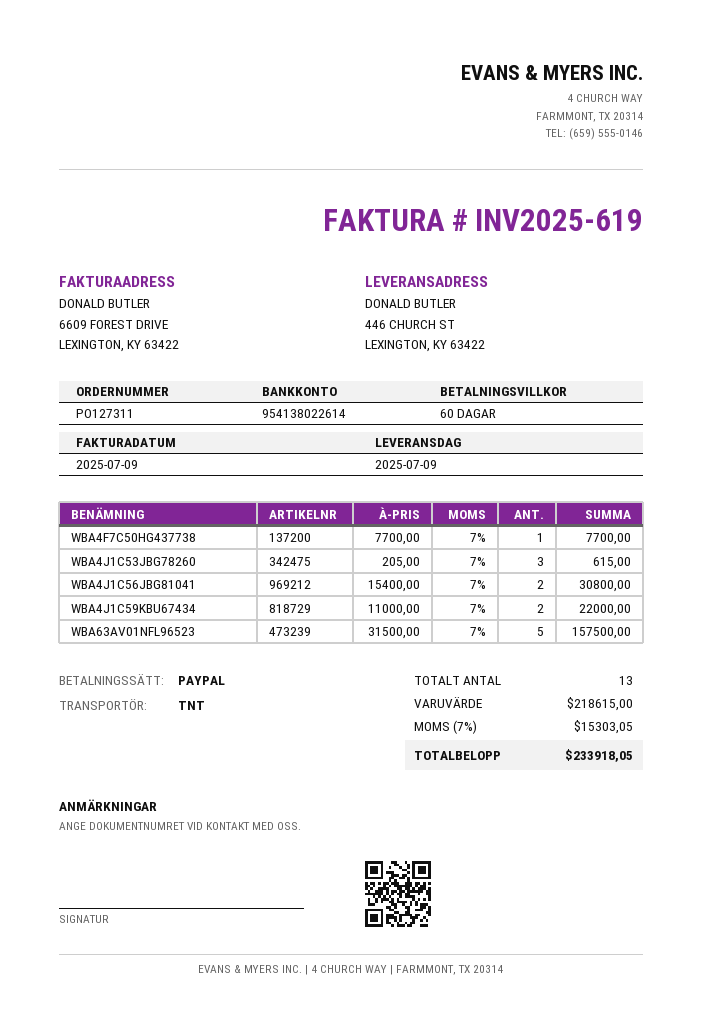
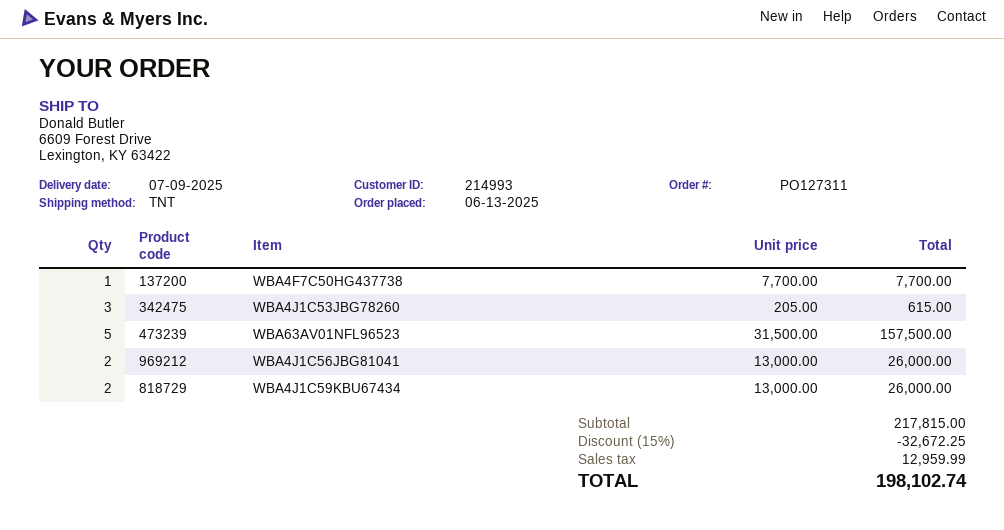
ship to: 446 CHURCH ST, LEXINGTON, KY 63422 -> 6609 Forest Drive, Lexington, KY 63422
WBA4J1C56JBG81041: 2 x 15400.00 = 30800.00 -> 2 x 13000.00 = 26000.00
WBA4J1C59KBU67434: 2 x 11000.00 = 22000.00 -> 2 x 13000.00 = 26000.00
subtotal: 218615.00 -> 217815.00
discount: none -> 15% = 32672.25
tax: 15303.05 -> 12959.99
total: 233918.05 -> 198102.74

